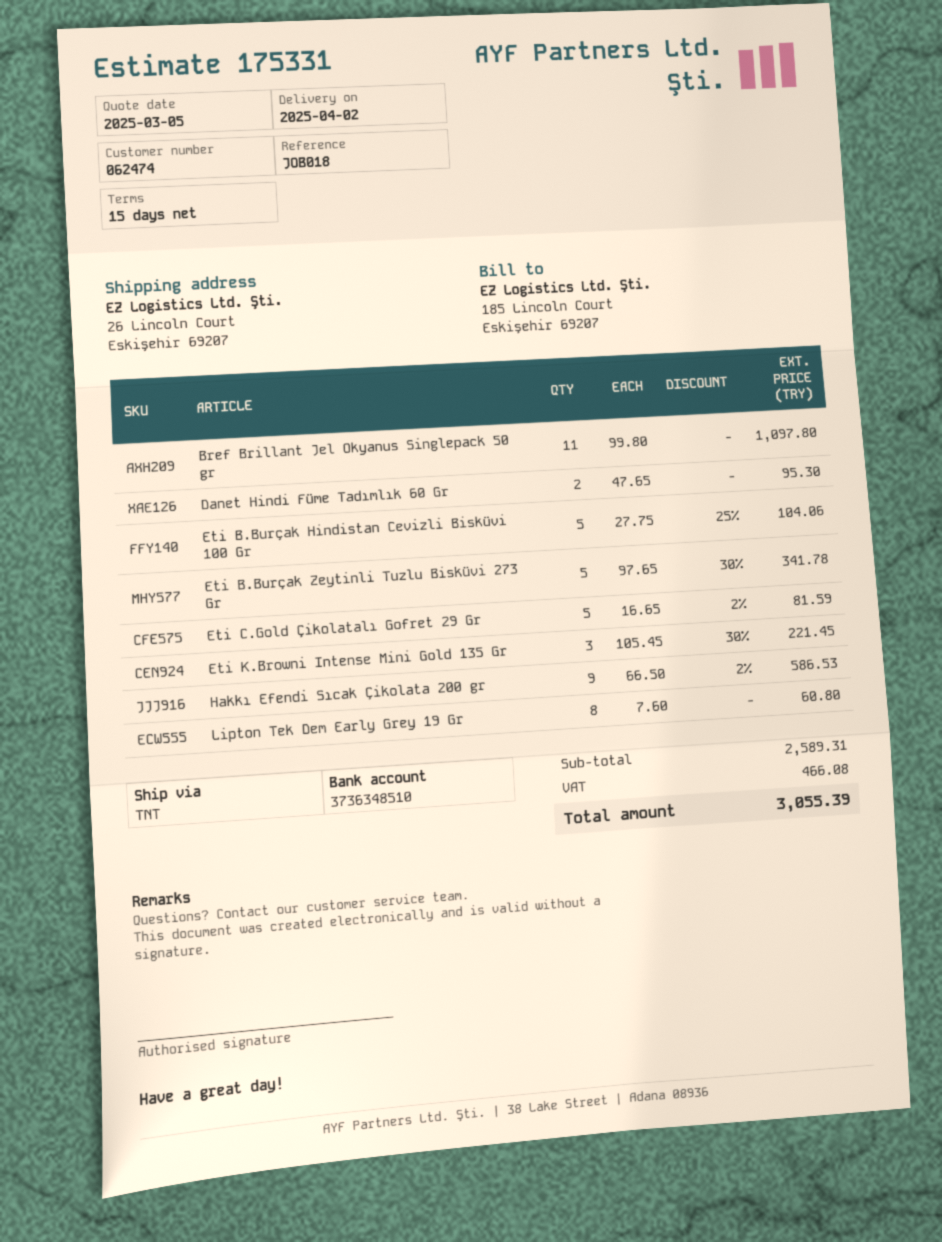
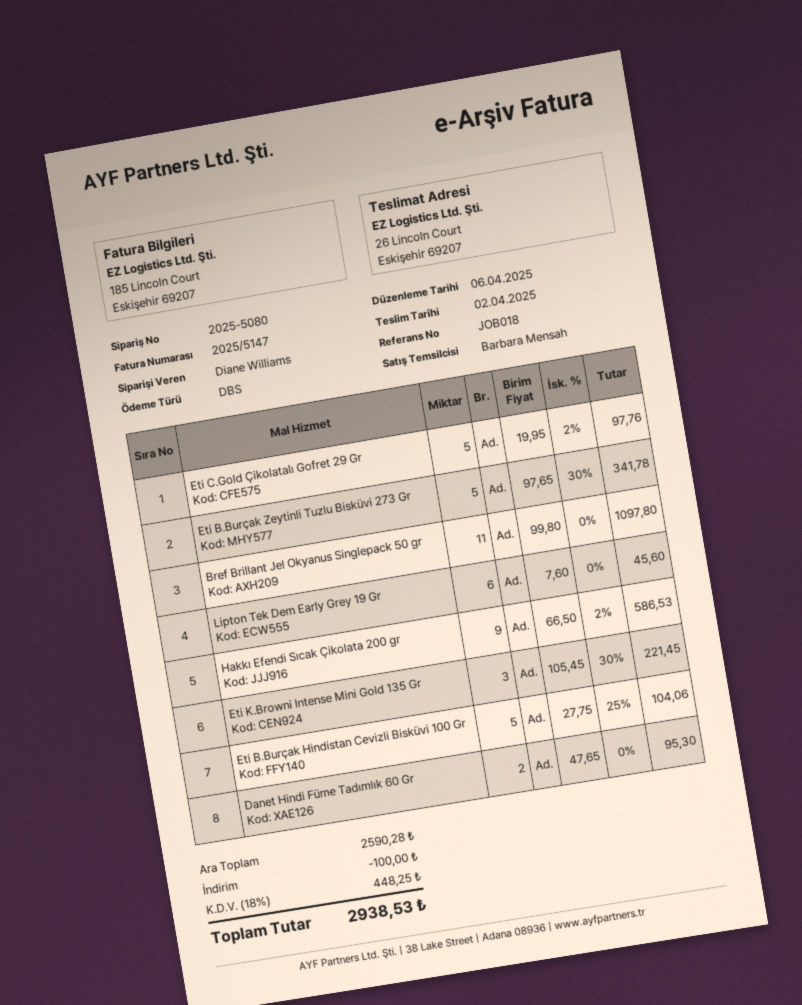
Eti C.Gold Çikolatalı Gofret 29 Gr: 5 x 16.65 - 2% = 81.59 -> 5 x 19.95 - 2% = 97.76
Lipton Tek Dem Early Grey 19 Gr: 8 x 7.60 = 60.80 -> 6 x 7.60 = 45.60
subtotal: 2589.31 -> 2590.28
discount: none -> 100.00
tax: 466.08 -> 448.25
total: 3055.39 -> 2938.53

